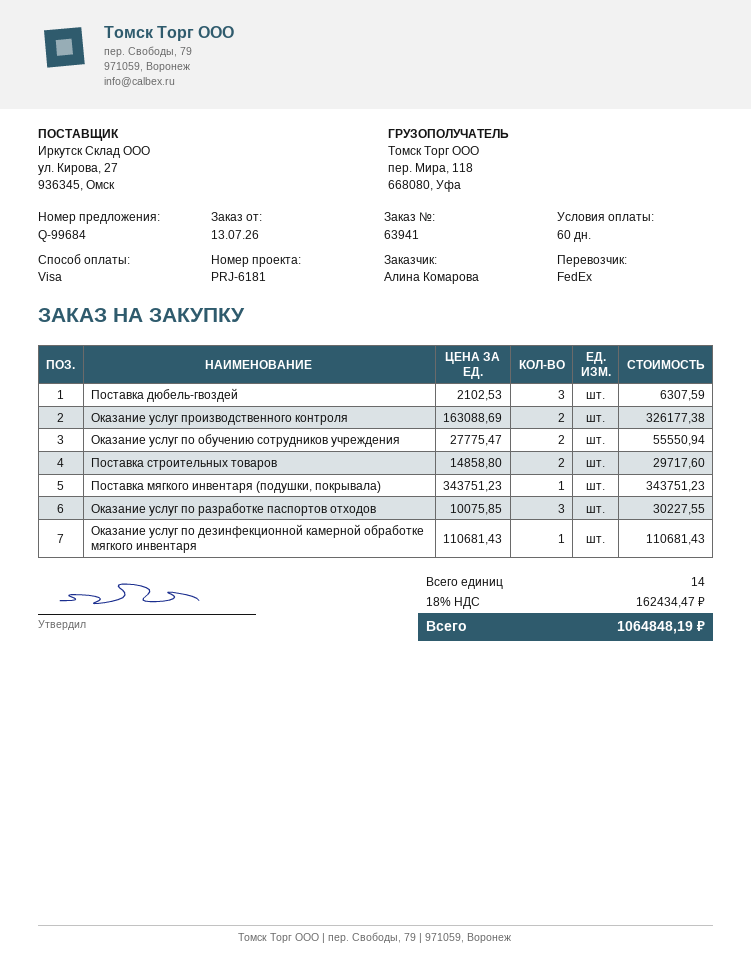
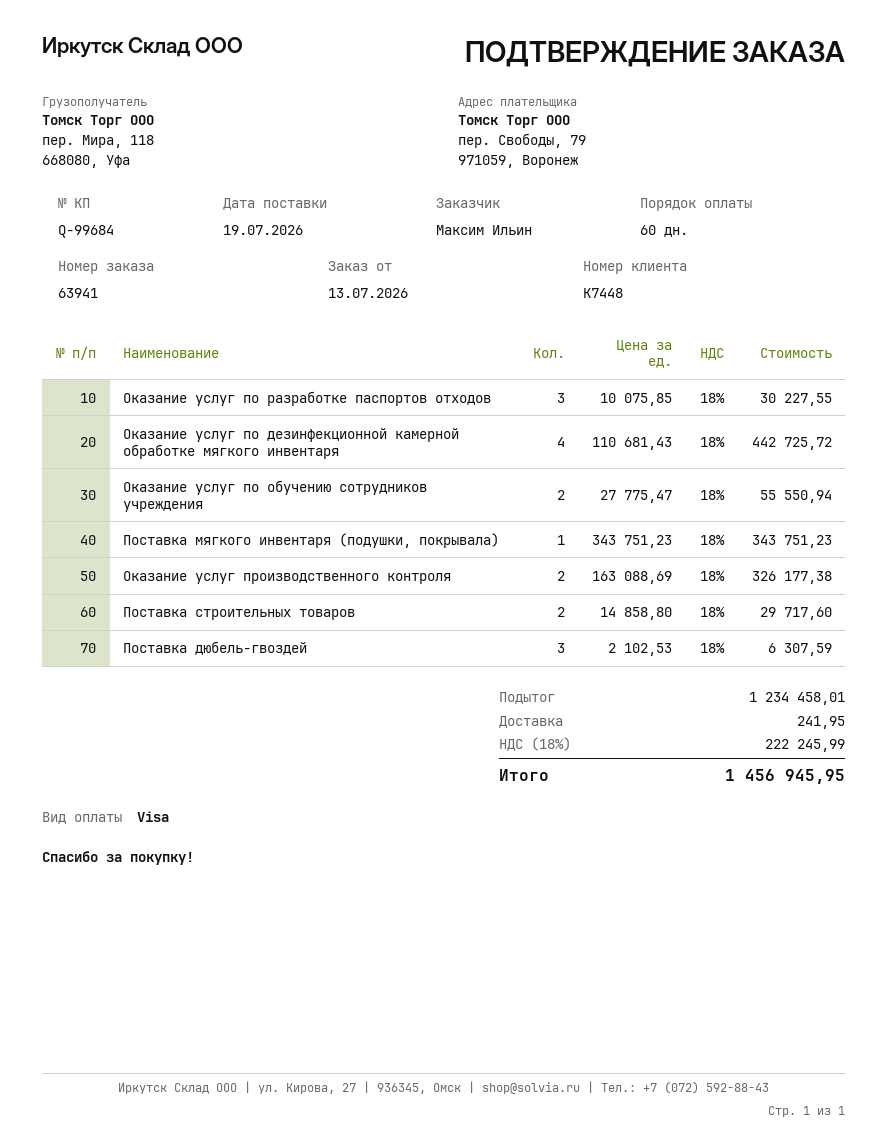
ordered by: Алина Комарова -> Максим Ильин
Оказание услуг по дезинфекционной камерной обработке мягкого инвентаря: 1 x 110681.43 = 110681.43 -> 4 x 110681.43 = 442725.72
shipping: none -> 241.95
tax: 18% = 162434.47 -> 18% = 222245.99
total: 1064848.19 -> 1456945.95

